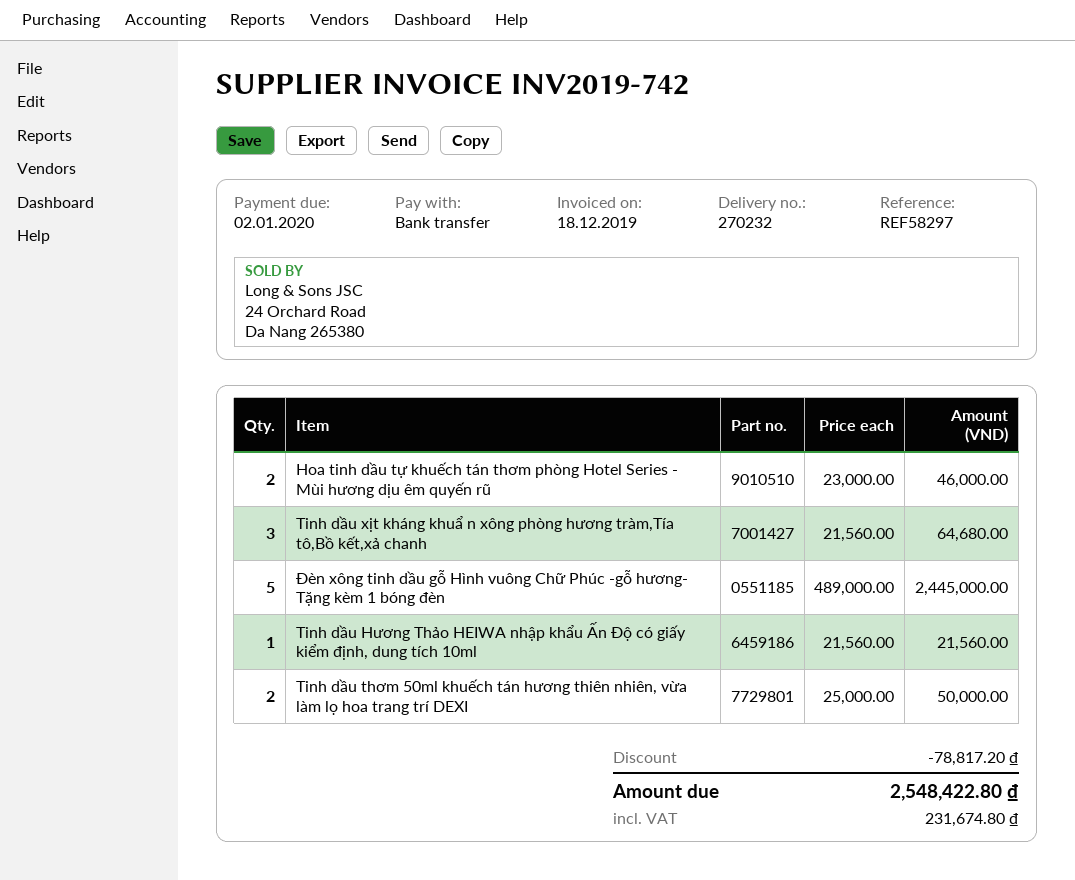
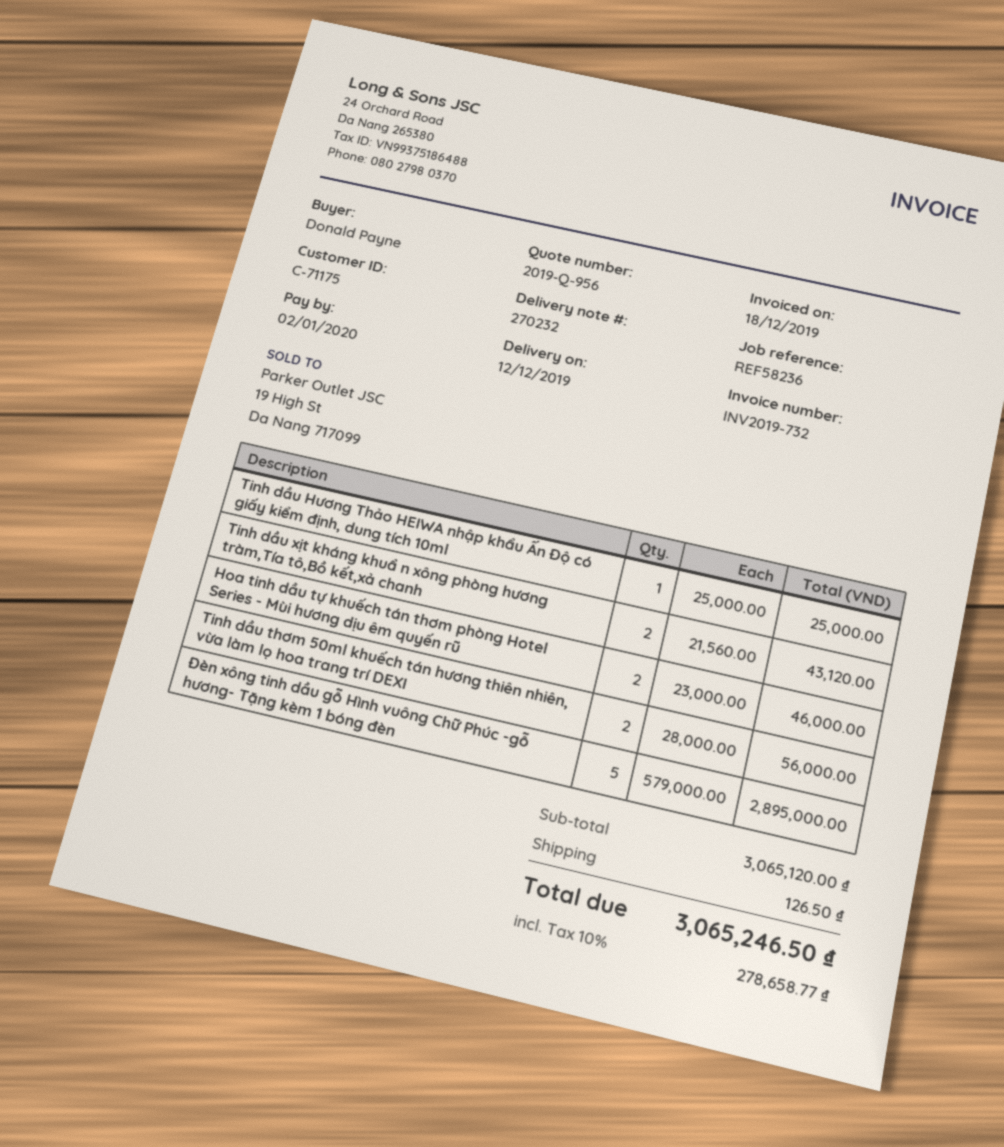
invoice number: INV2019-742 -> INV2019-732
reference: REF58297 -> REF58236
Tinh dầu xịt kháng khuẩ n xông phòng hương tràm,Tía tô,Bồ kết,xả chanh: 3 x 21560.00 = 64680.00 -> 2 x 21560.00 = 43120.00
Đèn xông tinh dầu gỗ Hình vuông Chữ Phúc -gỗ hương- Tặng kèm 1 bóng đèn: 5 x 489000.00 = 2445000.00 -> 5 x 579000.00 = 2895000.00
Tinh dầu Hương Thảo HEIWA nhập khẩu Ấn Độ có giấy kiểm định, dung tích 10ml: 1 x 21560.00 = 21560.00 -> 1 x 25000.00 = 25000.00
Tinh dầu thơm 50ml khuếch tán hương thiên nhiên, vừa làm lọ hoa trang trí DEXI: 2 x 25000.00 = 50000.00 -> 2 x 28000.00 = 56000.00
discount: 78817.20 -> none
shipping: none -> 126.50
tax: 231674.80 -> 278658.77
total: 2548422.80 -> 3065246.50

